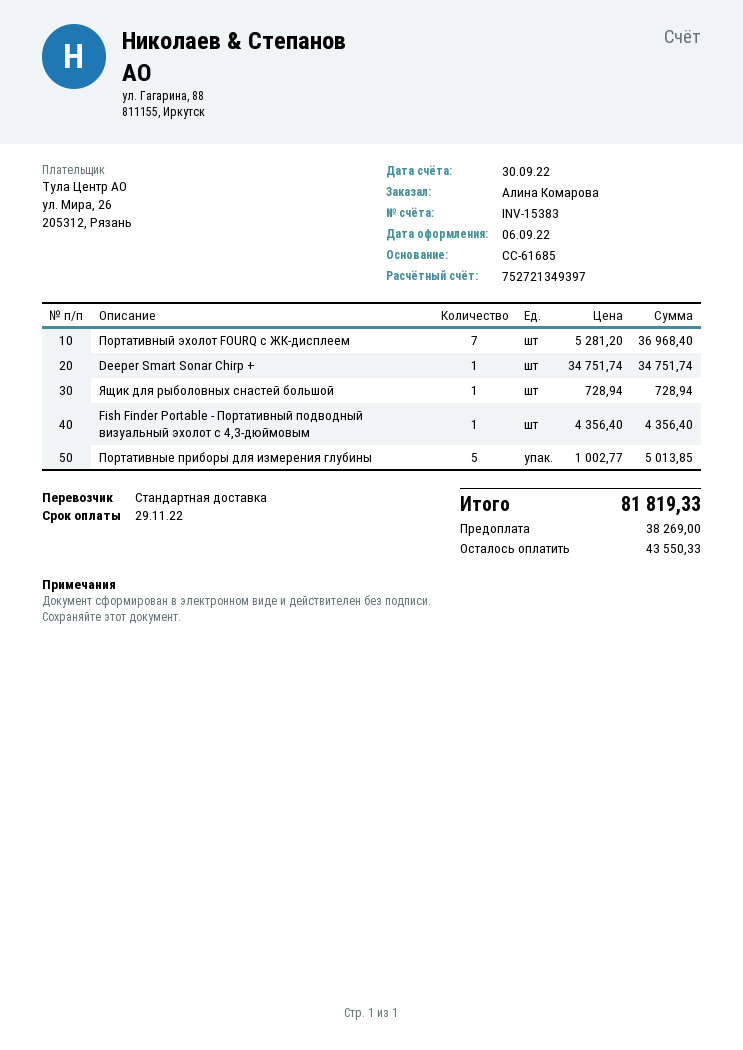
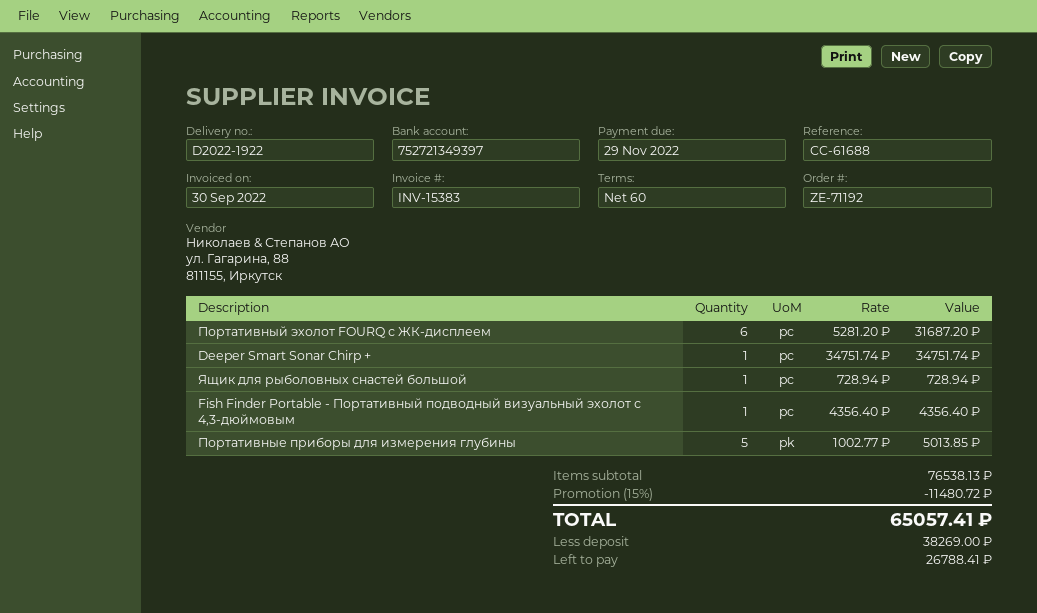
reference: CC-61685 -> CC-61688
Портативный эхолот FOURQ с ЖК-дисплеем: 7 x 5281.20 = 36968.40 -> 6 x 5281.20 = 31687.20
discount: none -> 15% = 11480.72
total: 81819.33 -> 65057.41
balance: 43550.33 -> 26788.41

